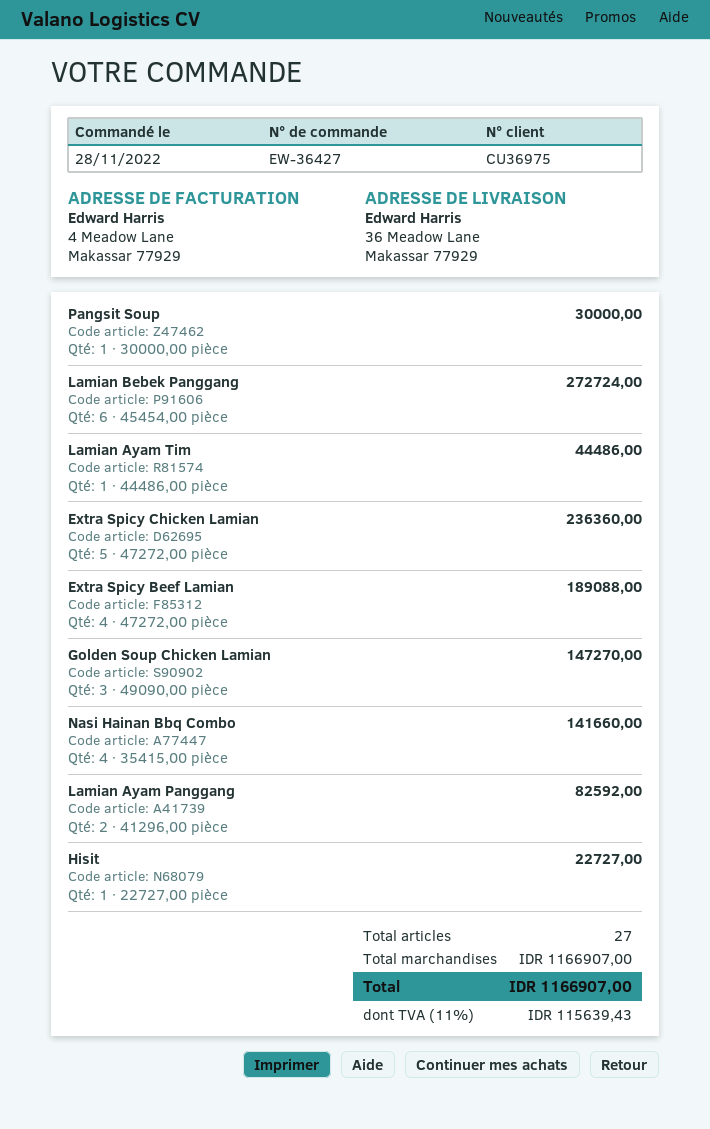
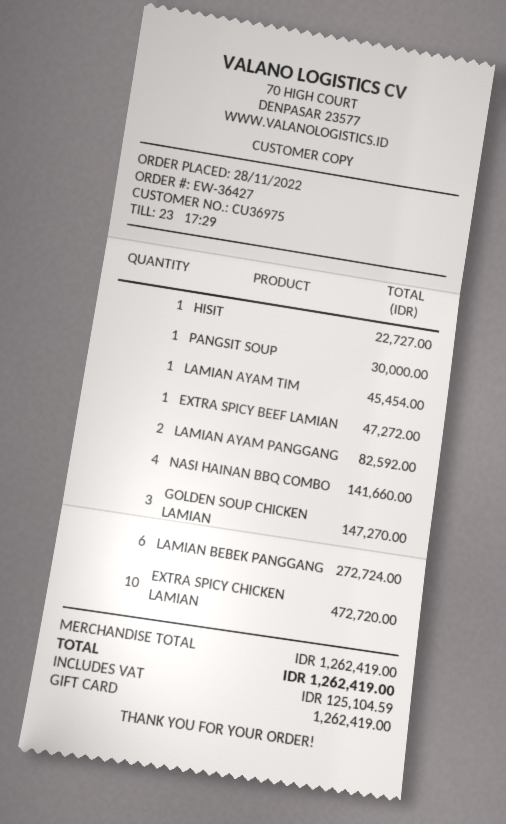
Lamian Ayam Tim: 1 for 44486.00 -> 1 for 45454.00
Extra Spicy Chicken Lamian: 5 for 236360.00 -> 10 for 472720.00
Extra Spicy Beef Lamian: 4 for 189088.00 -> 1 for 47272.00
subtotal: 1166907.00 -> 1262419.00
tax: 115639.43 -> 125104.59
total: 1166907.00 -> 1262419.00

